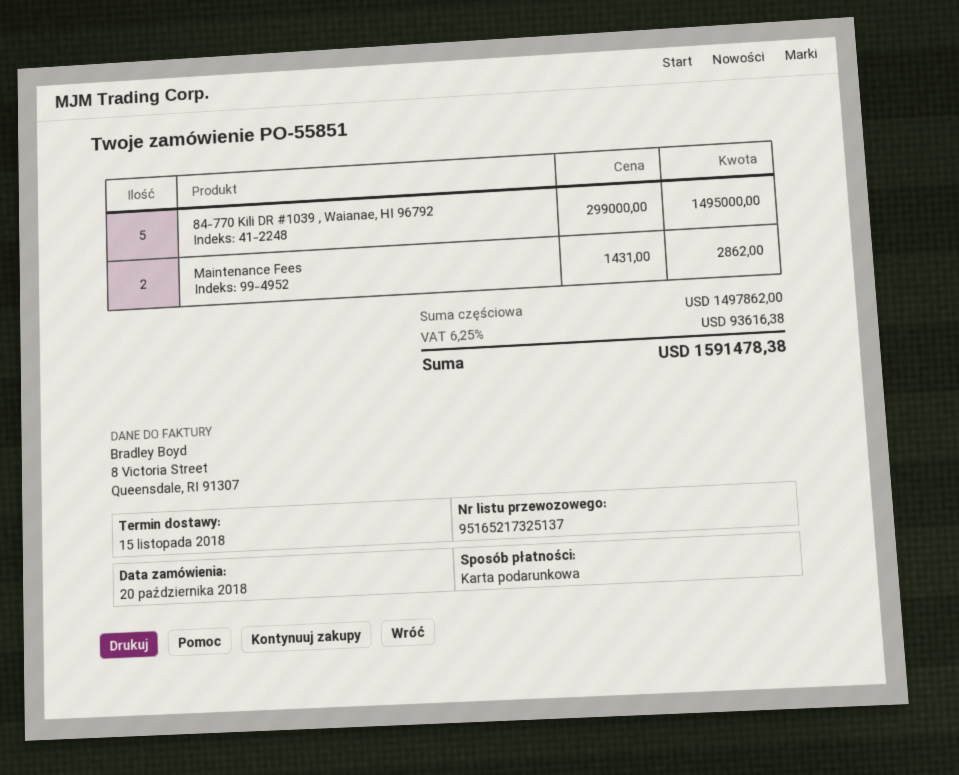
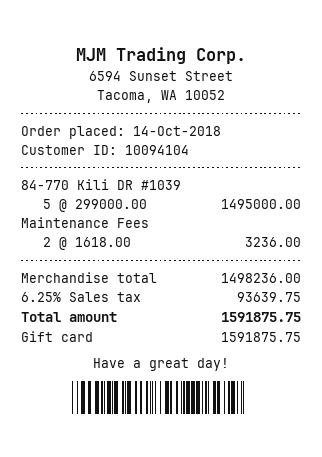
order date: 2018-10-20 -> 2018-10-14
Maintenance Fees: 2 x 1431.00 = 2862.00 -> 2 x 1618.00 = 3236.00
subtotal: 1497862.00 -> 1498236.00
tax: 6.25% = 93616.38 -> 6.25% = 93639.75
total: 1591478.38 -> 1591875.75

